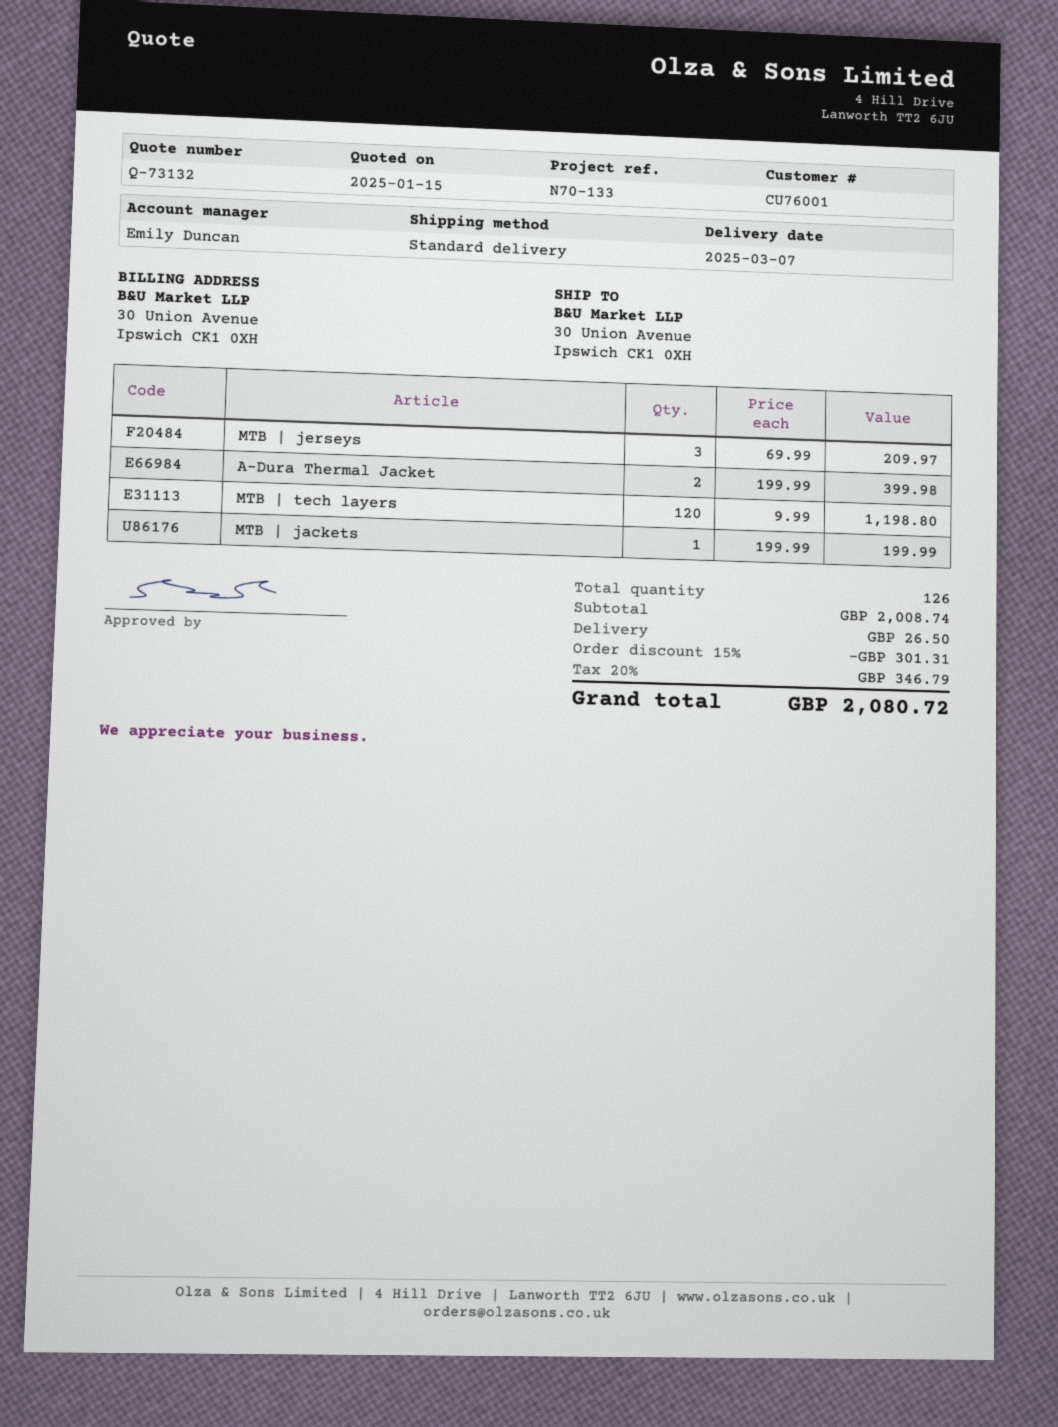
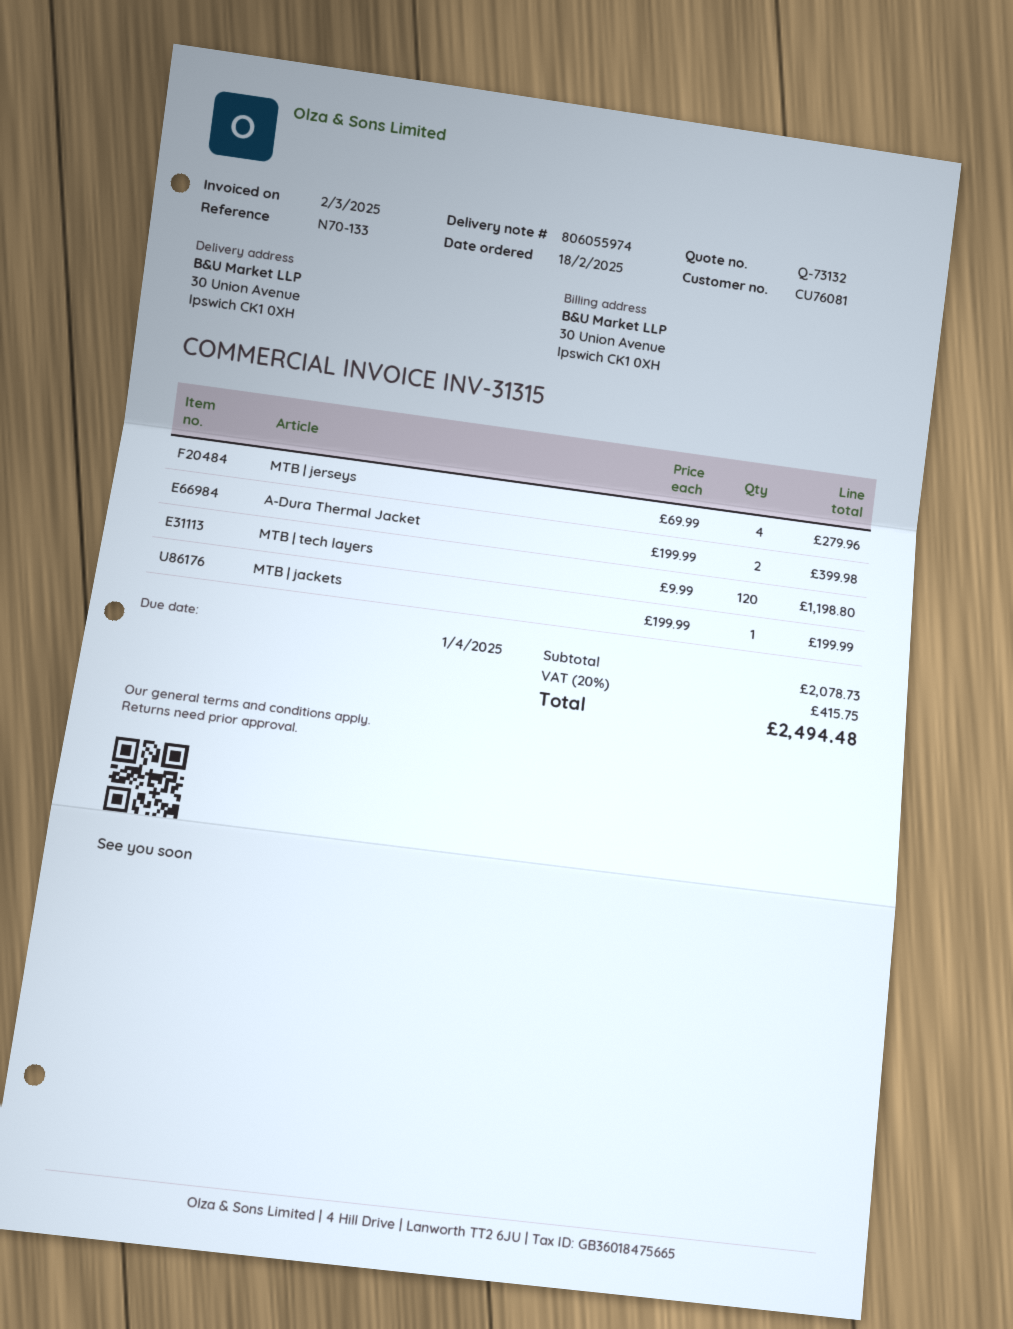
customer number: CU76001 -> CU76081
MTB | jerseys: 3 x 69.99 = 209.97 -> 4 x 69.99 = 279.96
subtotal: 2008.74 -> 2078.73
discount: 15% = 301.31 -> none
shipping: 26.50 -> none
tax: 20% = 346.79 -> 20% = 415.75
total: 2080.72 -> 2494.48

